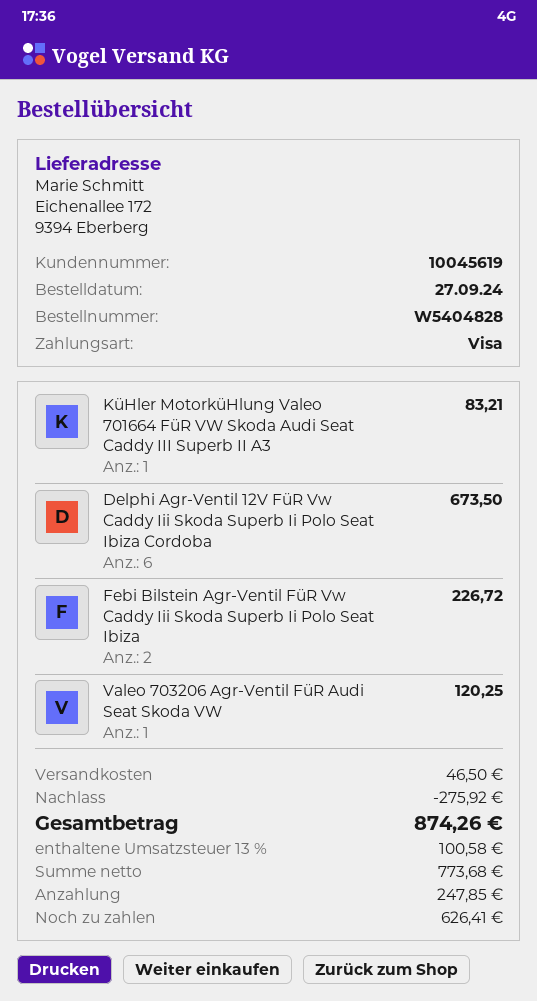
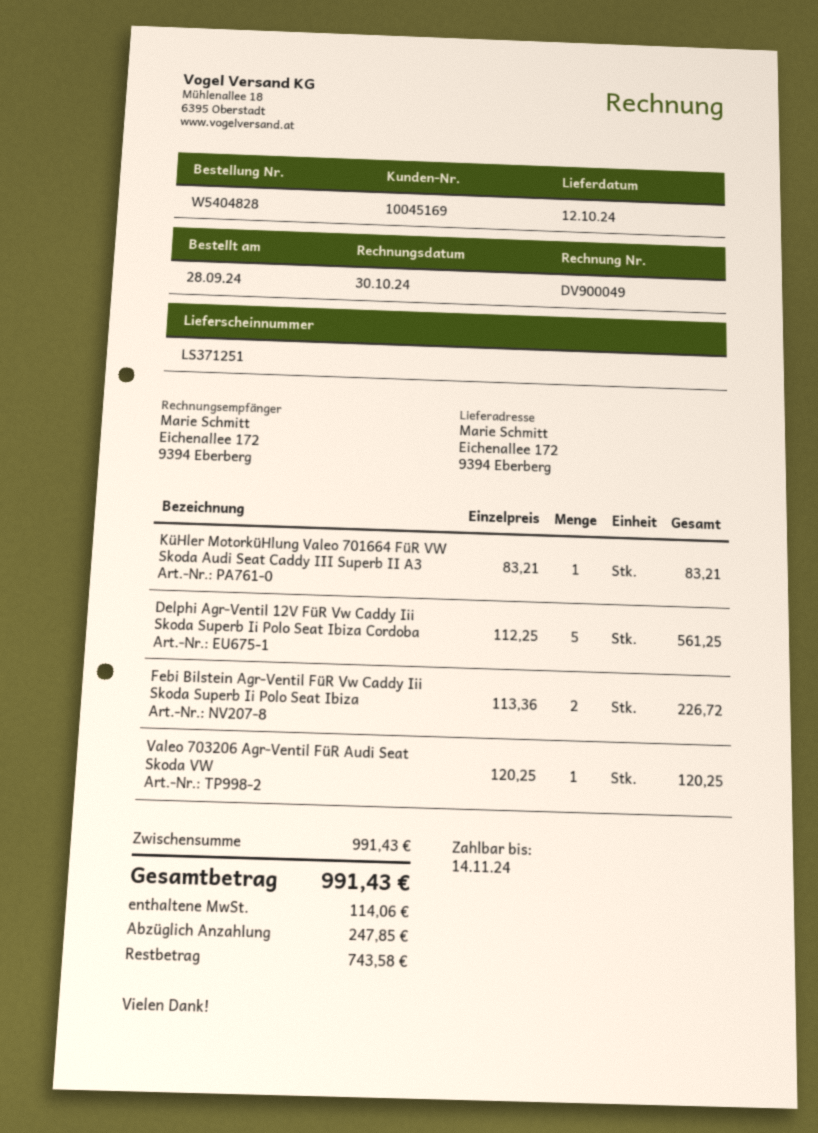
order date: 2024-09-27 -> 2024-09-28
customer number: 10045619 -> 10045169
Delphi Agr-Ventil 12V FüR Vw Caddy Iii Skoda Superb Ii Polo Seat Ibiza Cordoba: 6 for 673.50 -> 5 for 561.25
discount: 275.92 -> none
shipping: 46.50 -> none
tax: 100.58 -> 114.06
total: 874.26 -> 991.43
balance: 626.41 -> 743.58

